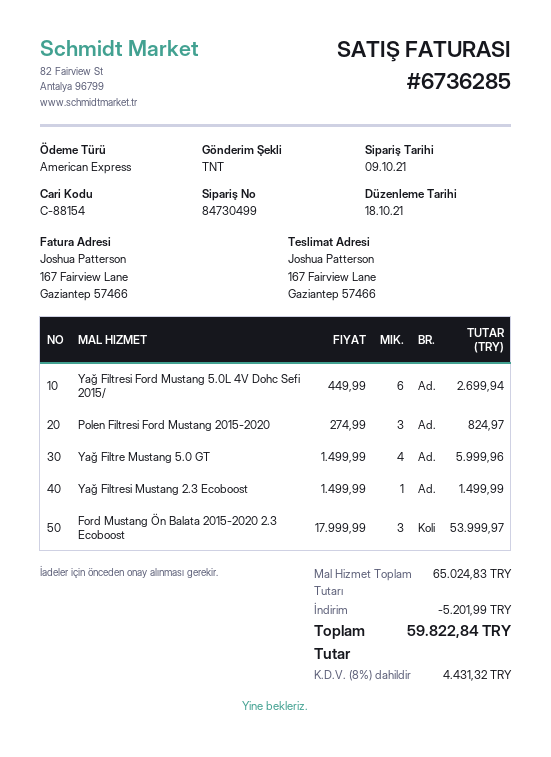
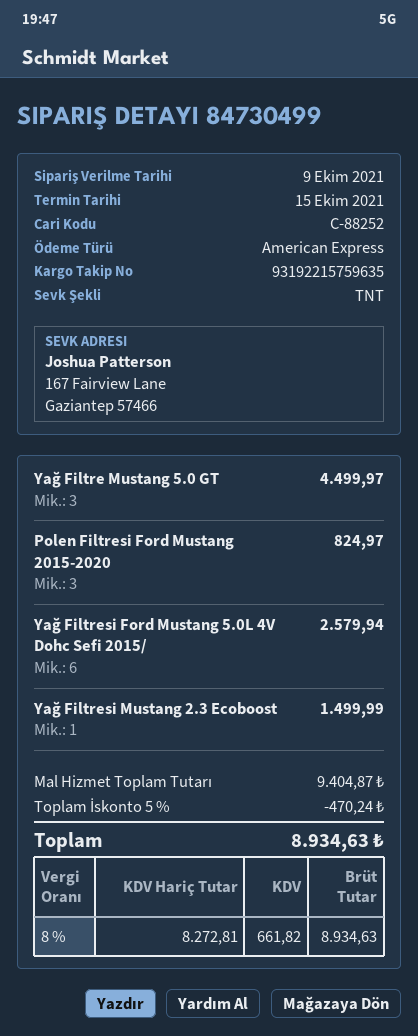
customer number: C-88154 -> C-88252
Yağ Filtresi Ford Mustang 5.0L 4V Dohc Sefi 2015/: 6 for 2699.94 -> 6 for 2579.94
Yağ Filtre Mustang 5.0 GT: 4 for 5999.96 -> 3 for 4499.97
Ford Mustang Ön Balata 2015-2020 2.3 Ecoboost: 3 for 53999.97 -> none
subtotal: 65024.83 -> 9404.87
discount: 5201.99 -> 470.24
tax: 8% = 4431.32 -> 8% = 661.82
total: 59822.84 -> 8934.63

